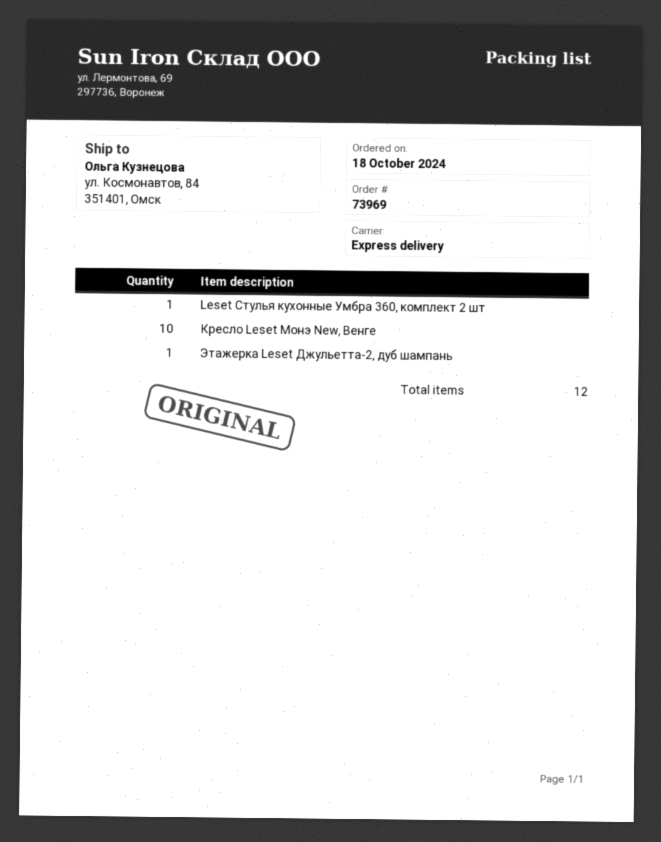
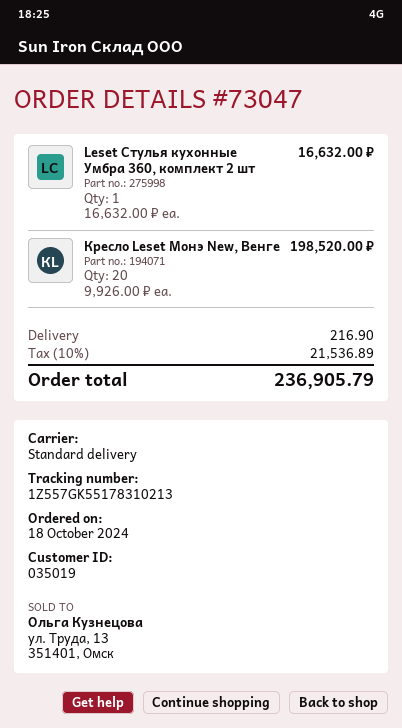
order number: 73969 -> 73047
shipping method: express -> standard
Кресло Leset Монэ New, Венге: 10 -> 20
Этажерка Leset Джульетта-2, дуб шампань: 1 -> none

